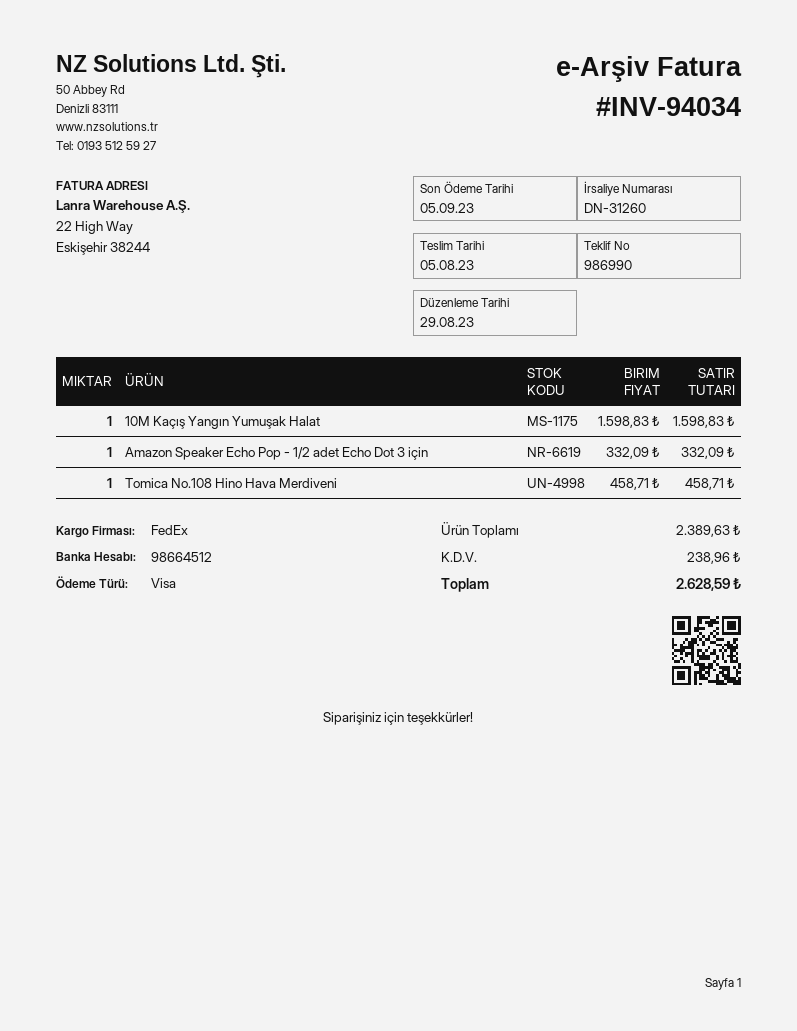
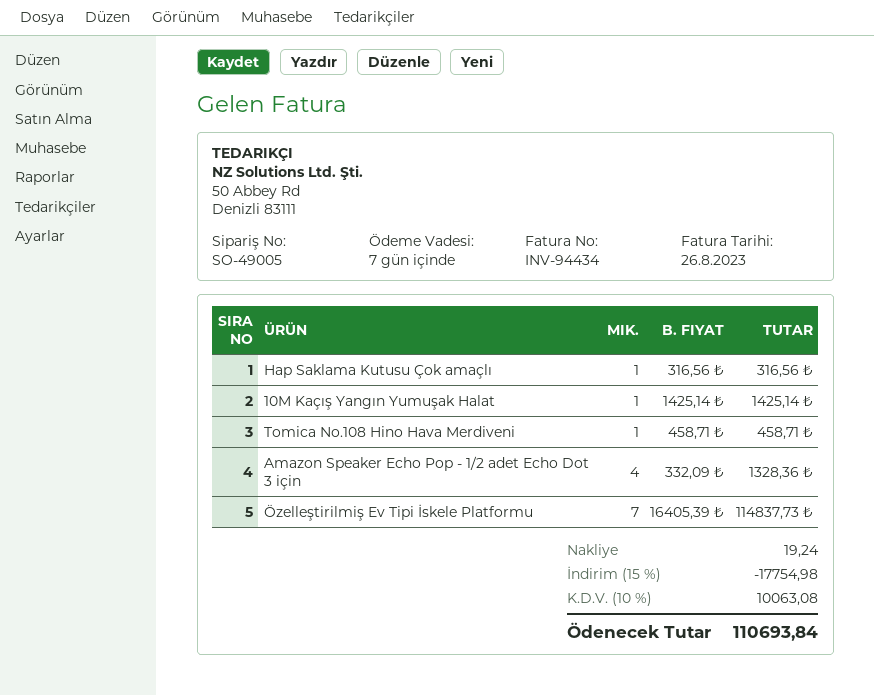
invoice number: INV-94034 -> INV-94434
invoice date: 2023-08-29 -> 2023-08-26
10M Kaçış Yangın Yumuşak Halat: 1 x 1598.83 = 1598.83 -> 1 x 1425.14 = 1425.14
Amazon Speaker Echo Pop - 1/2 adet Echo Dot 3 için: 1 x 332.09 = 332.09 -> 4 x 332.09 = 1328.36
Hap Saklama Kutusu Çok amaçlı: none -> 1 x 316.56 = 316.56
Özelleştirilmiş Ev Tipi İskele Platformu: none -> 7 x 16405.39 = 114837.73
discount: none -> 15% = 17754.98
shipping: none -> 19.24
tax: 238.96 -> 10063.08
total: 2628.59 -> 110693.84

